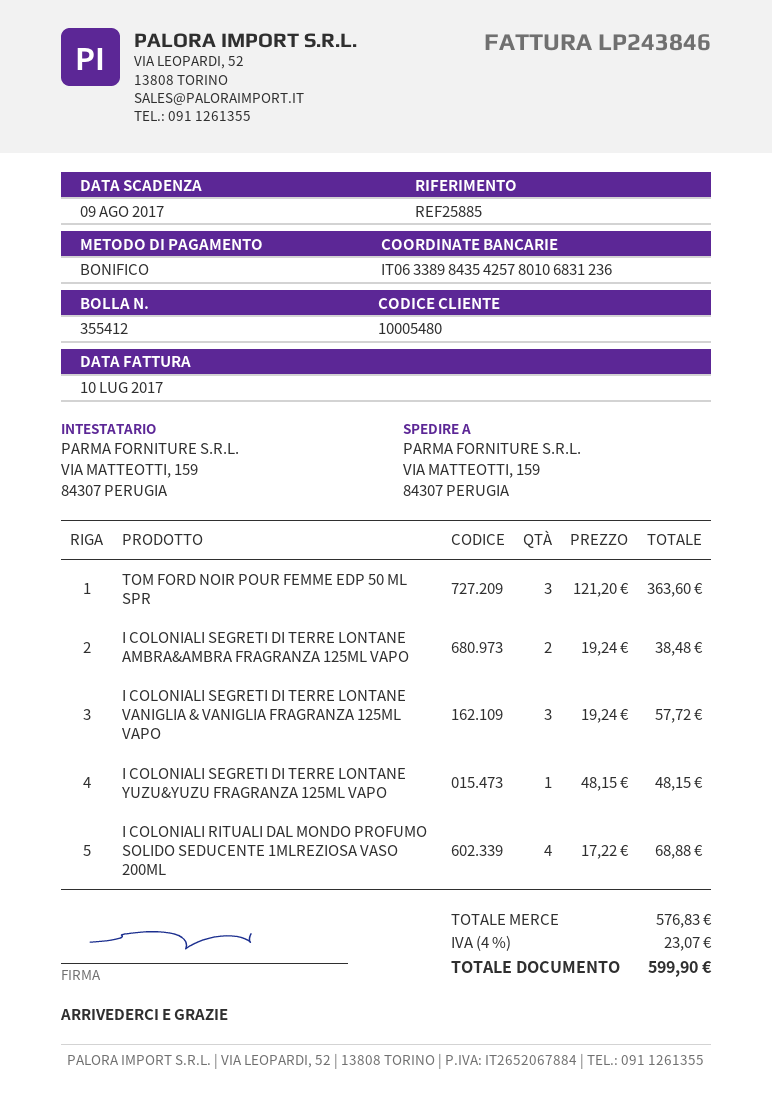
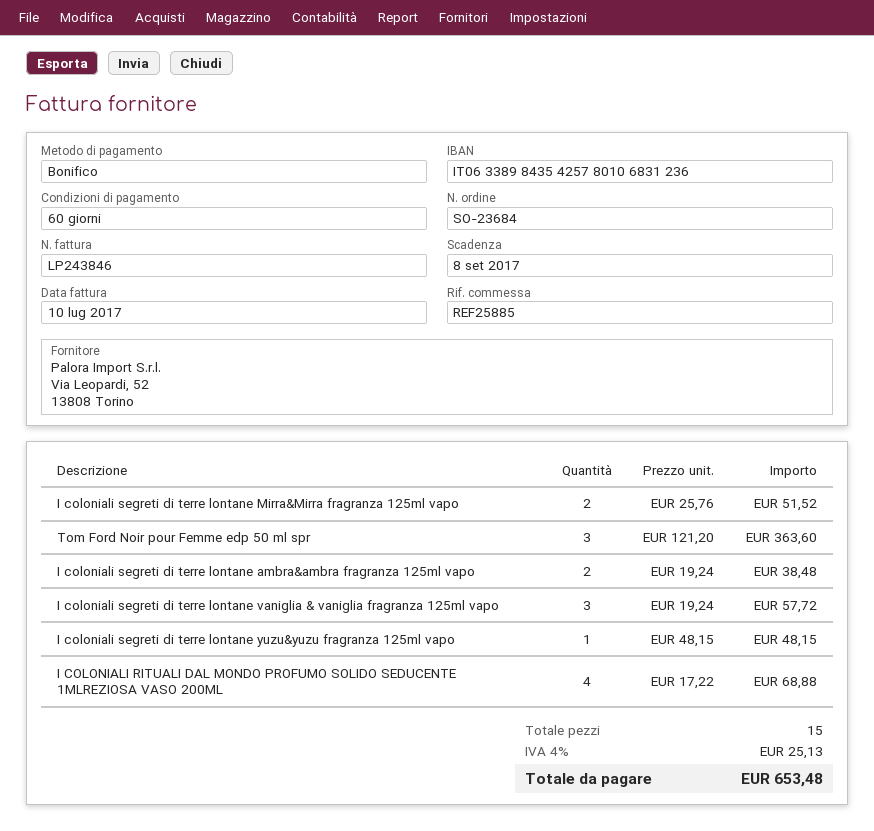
due date: 2017-08-09 -> 2017-09-08
I coloniali segreti di terre lontane Mirra&Mirra fragranza 125ml vapo: none -> 2 x 25.76 = 51.52
tax: 4% = 23.07 -> 4% = 25.13
total: 599.90 -> 653.48

